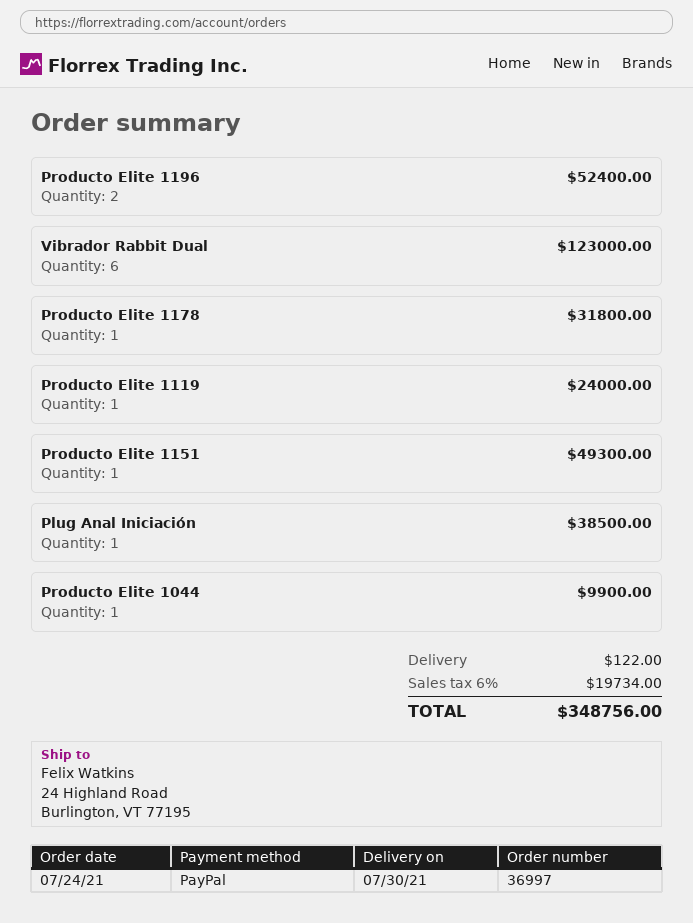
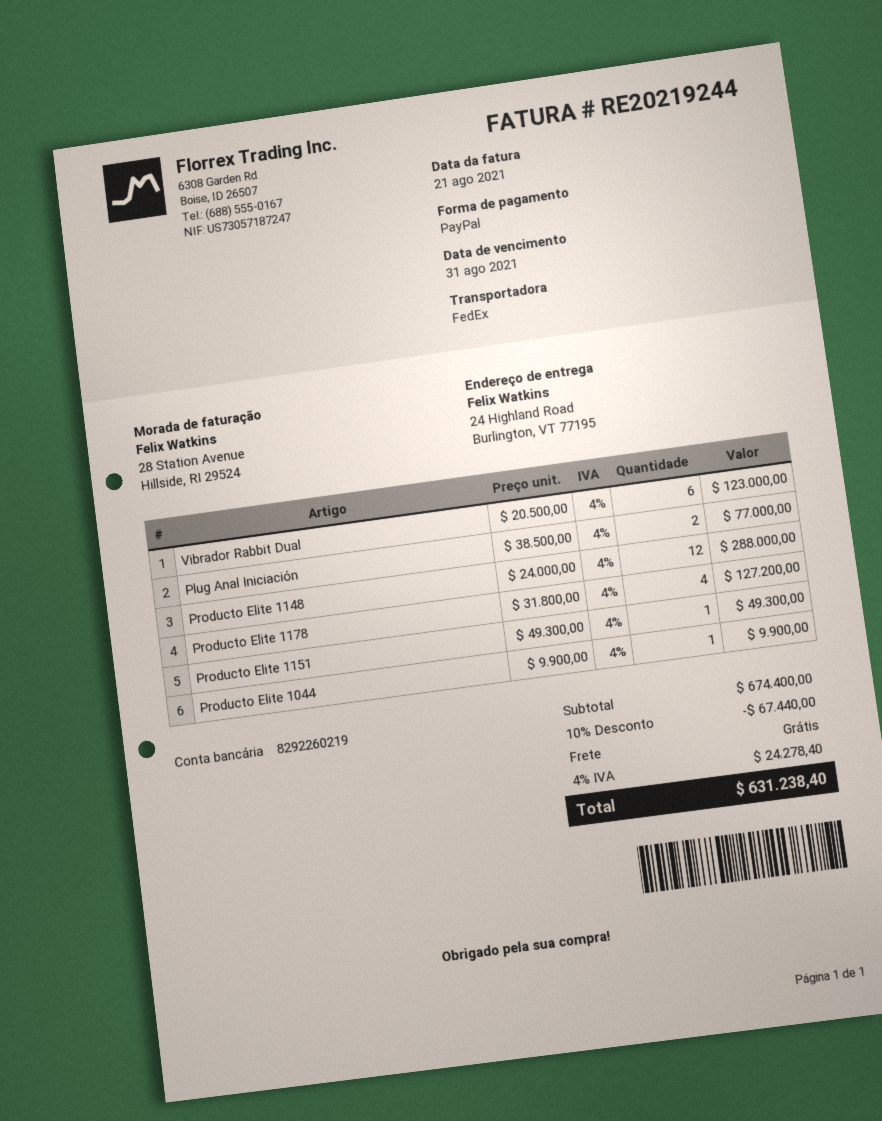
Producto Elite 1196: 2 for 52400.00 -> none
Producto Elite 1178: 1 for 31800.00 -> 4 for 127200.00
Producto Elite 1119: 1 for 24000.00 -> none
Plug Anal Iniciación: 1 for 38500.00 -> 2 for 77000.00
Producto Elite 1148: none -> 12 for 288000.00
discount: none -> 10% = 67440.00
shipping: 122.00 -> 0.00
tax: 6% = 19734.00 -> 4% = 24278.40
total: 348756.00 -> 631238.40

